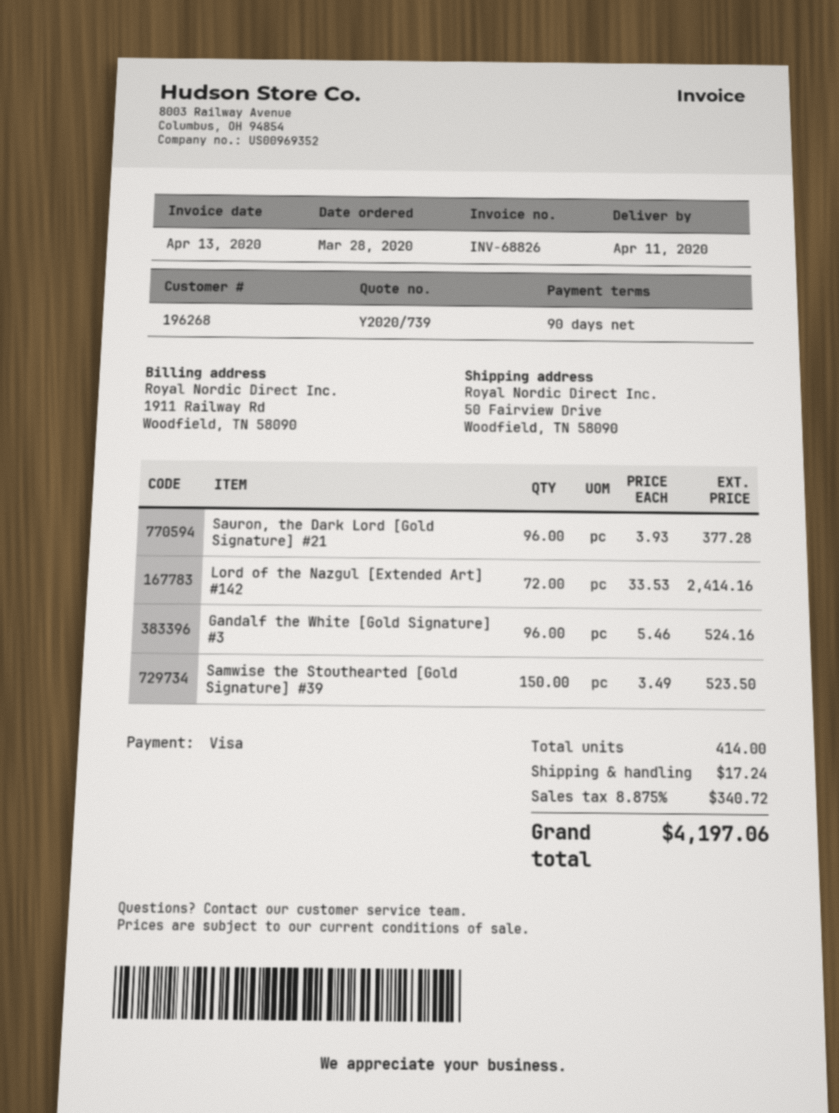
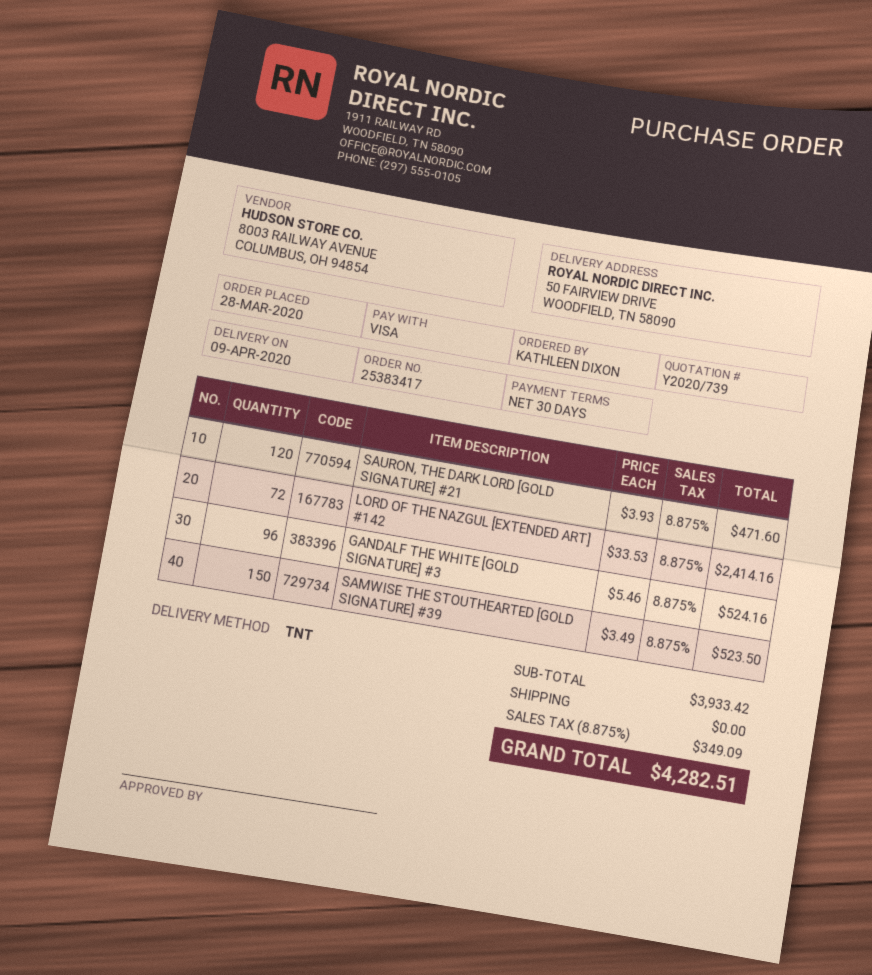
delivery date: 2020-04-11 -> 2020-04-09
payment terms: 90 days -> 30 days
Sauron, the Dark Lord [Gold Signature] #21: 96 x 3.93 = 377.28 -> 120 x 3.93 = 471.60
shipping: 17.24 -> 0.00
tax: 8.875% = 340.72 -> 8.875% = 349.09
total: 4197.06 -> 4282.51

